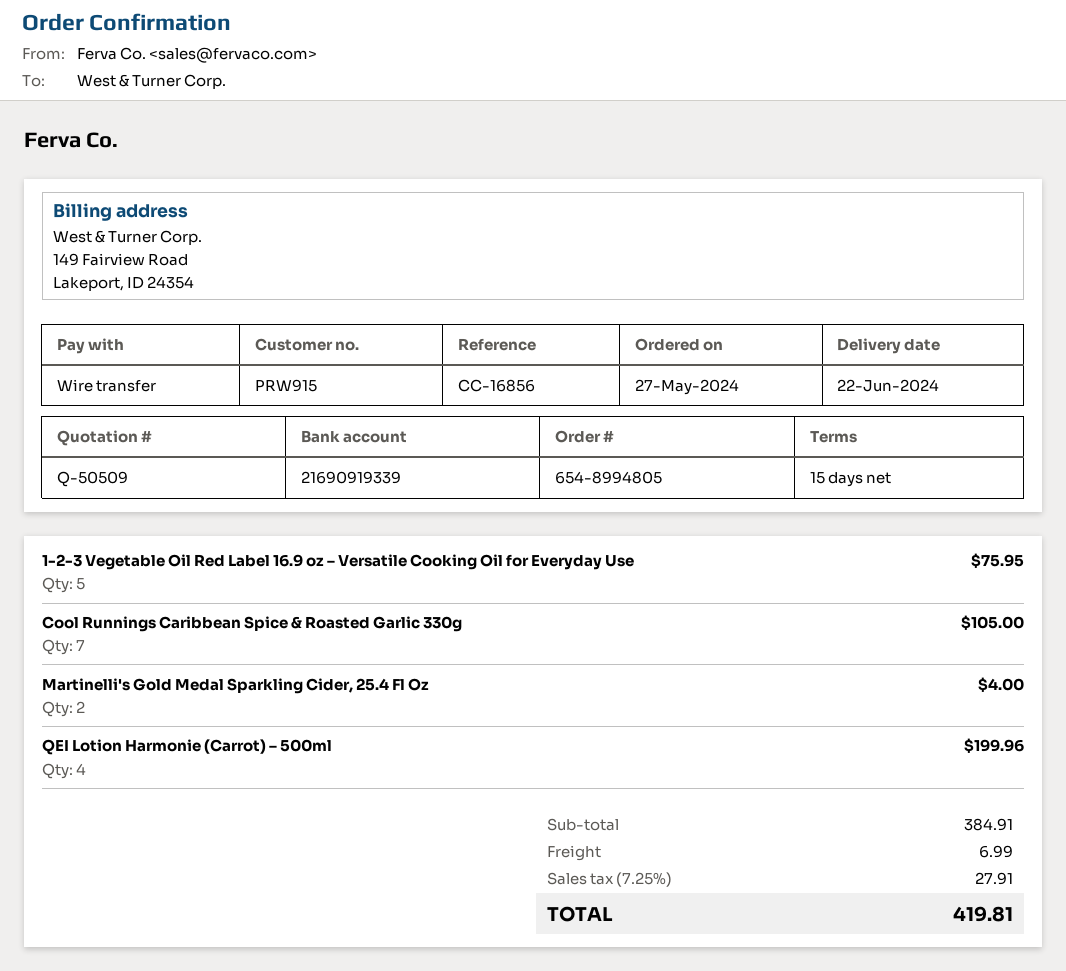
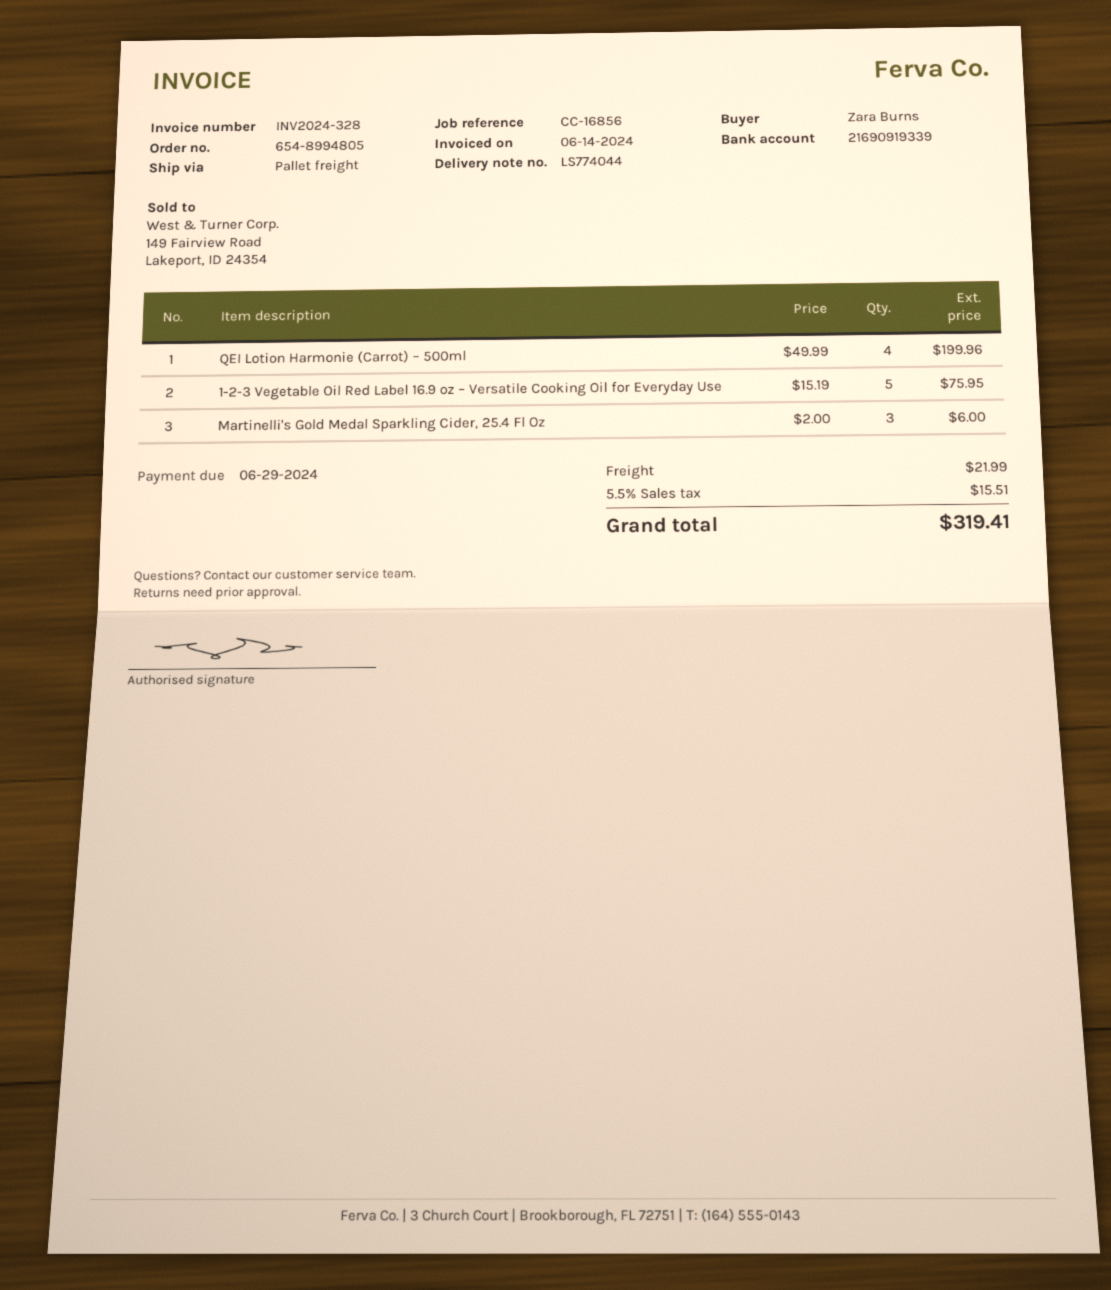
Cool Runnings Caribbean Spice & Roasted Garlic 330g: 7 for 105.00 -> none
Martinelli's Gold Medal Sparkling Cider, 25.4 Fl Oz: 2 for 4.00 -> 3 for 6.00
shipping: 6.99 -> 21.99
tax: 7.25% = 27.91 -> 5.5% = 15.51
total: 419.81 -> 319.41

